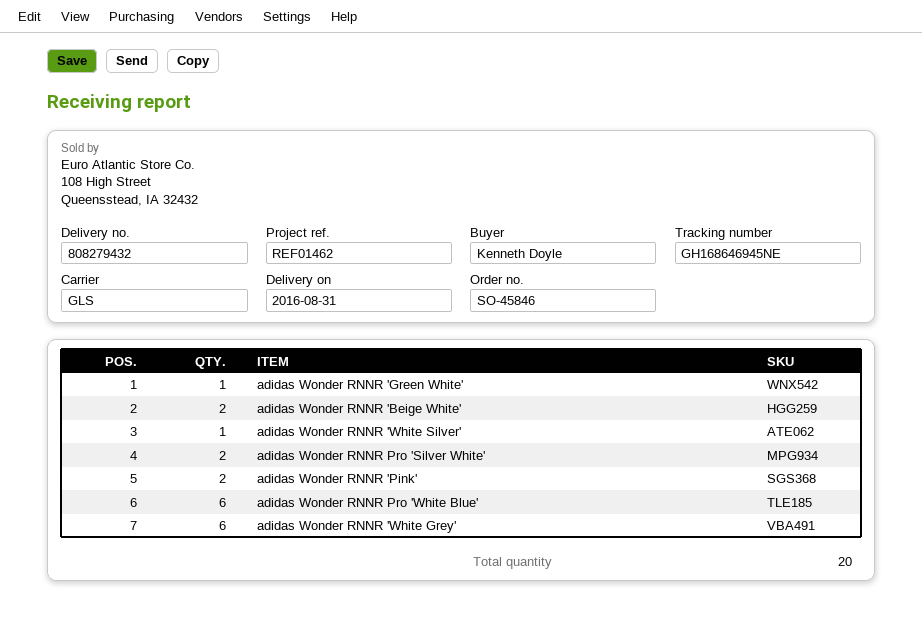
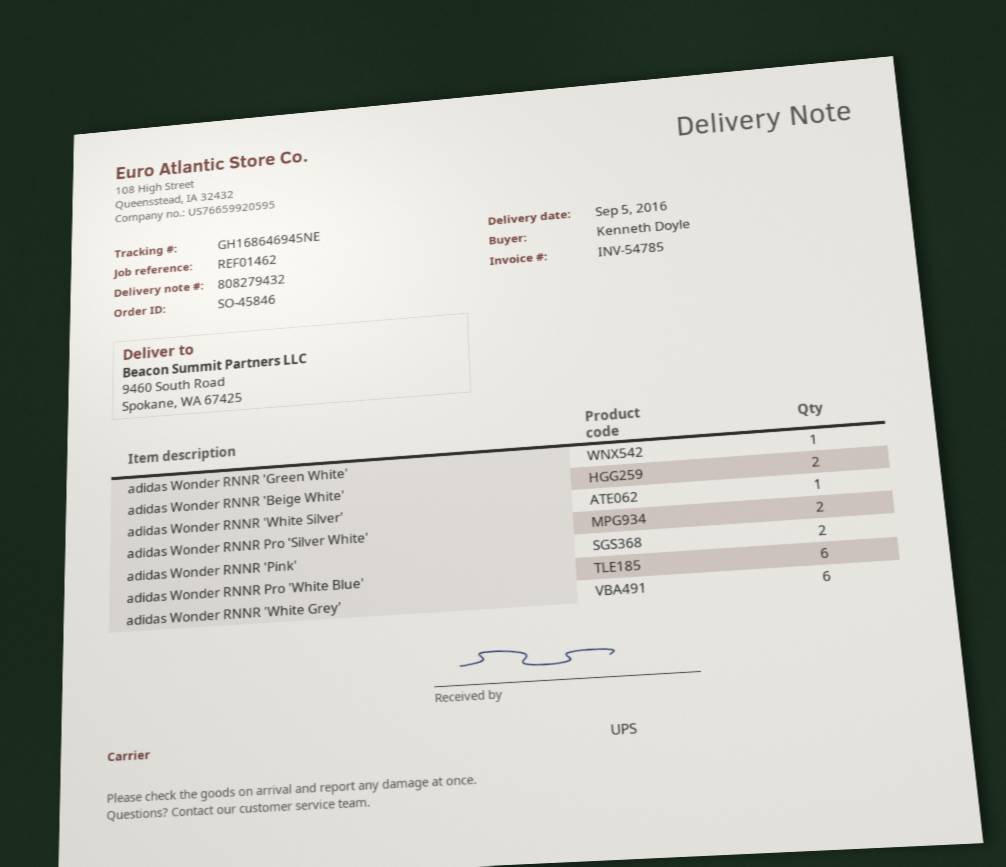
delivery date: 2016-08-31 -> 2016-09-05
shipping method: GLS -> UPS

